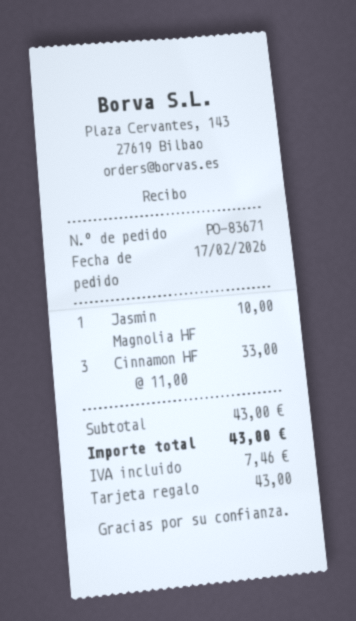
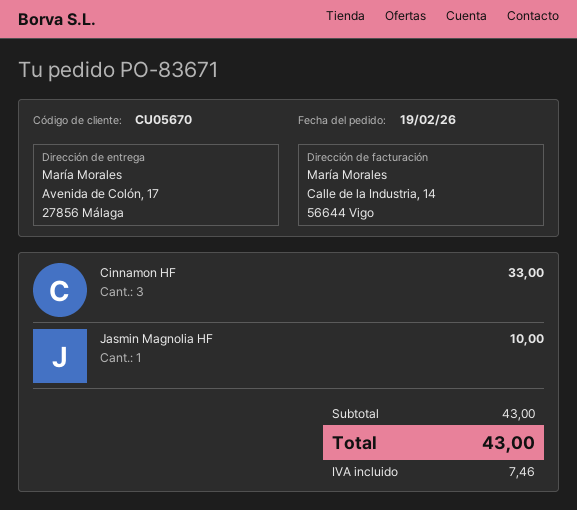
order date: 2026-02-17 -> 2026-02-19

